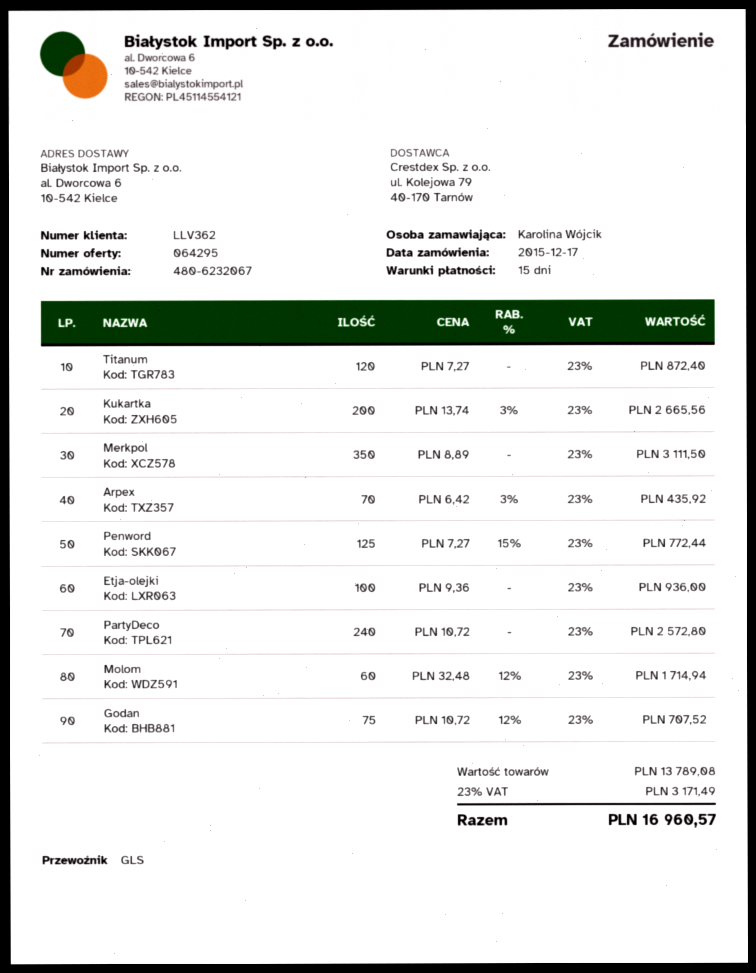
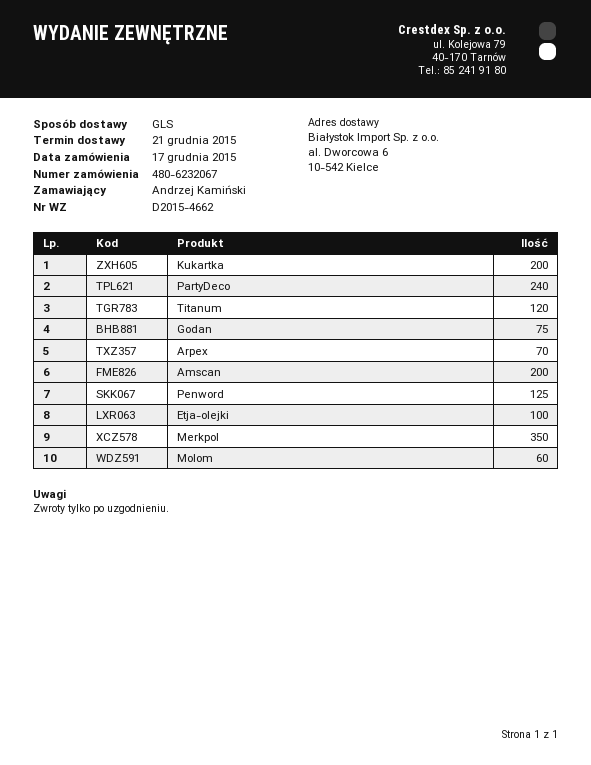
ordered by: Karolina Wójcik -> Andrzej Kamiński
Amscan: none -> 200

